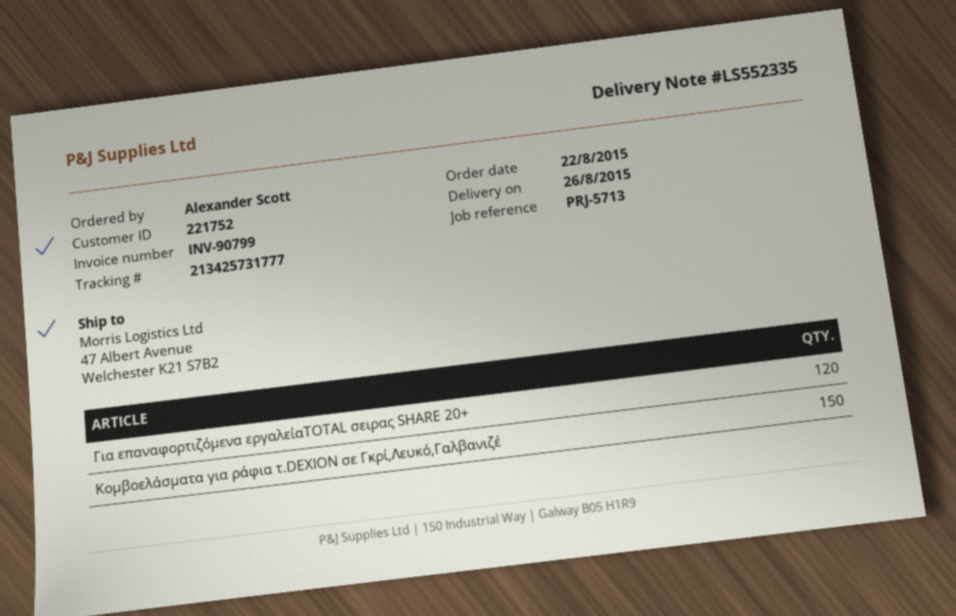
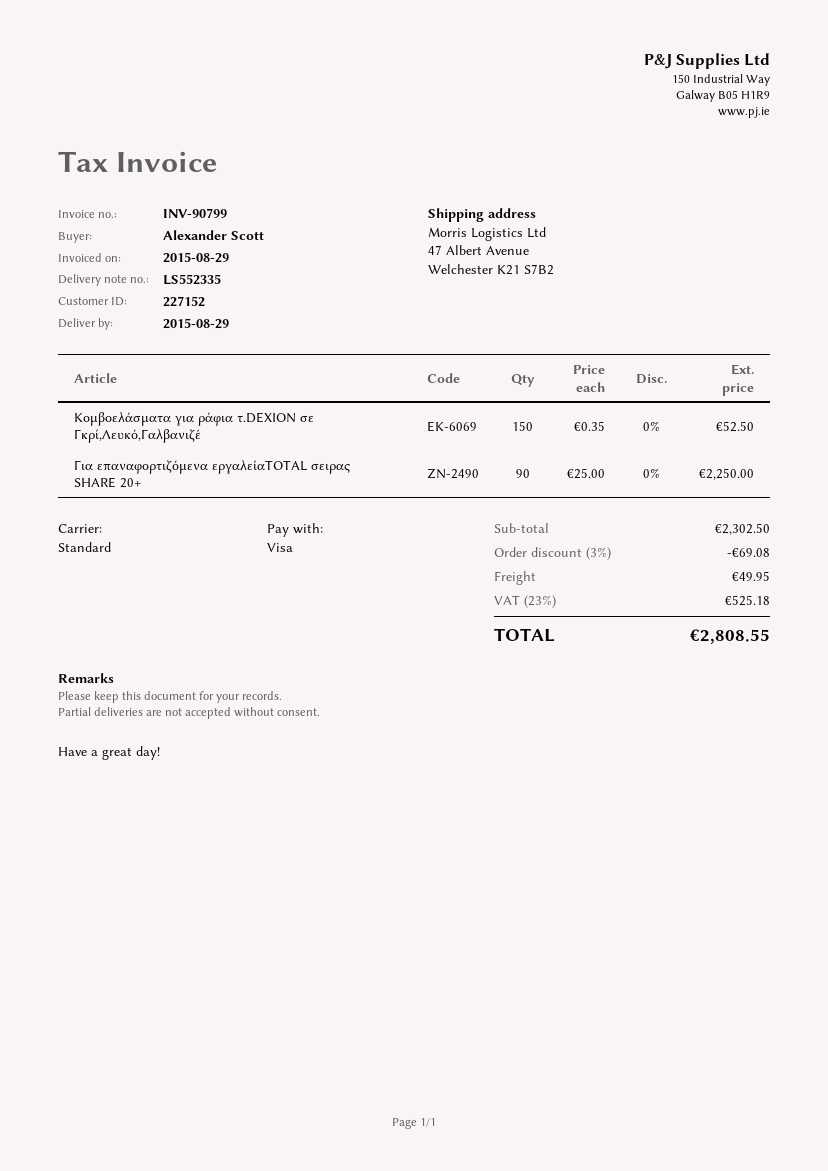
delivery date: 2015-08-26 -> 2015-08-29
customer number: 221752 -> 227152
Για επαναφορτιζόμενα εργαλείαTOTAL σειρας SHARE 20+: 120 -> 90

